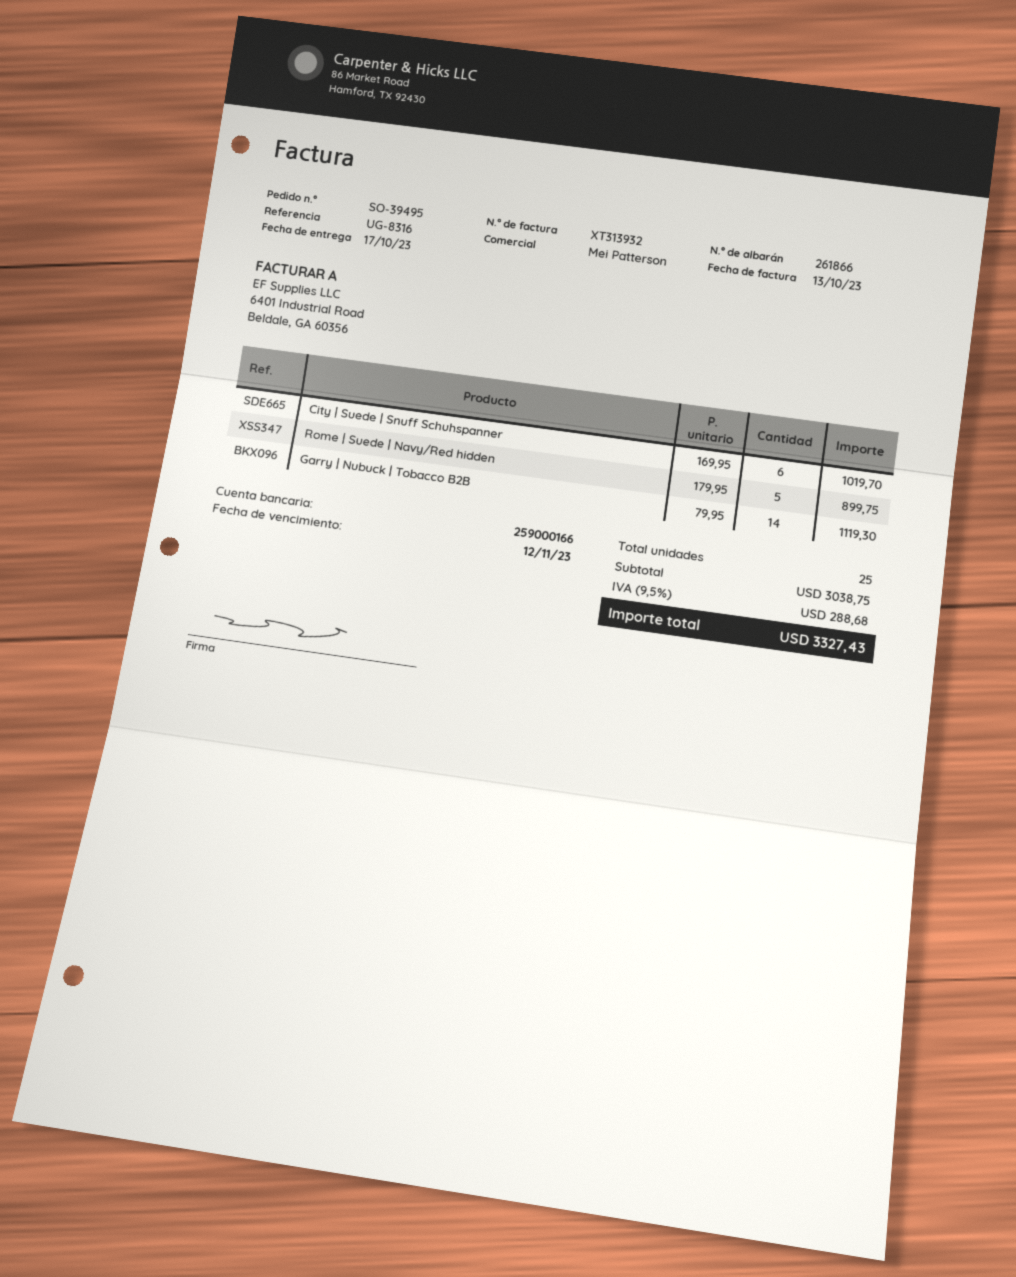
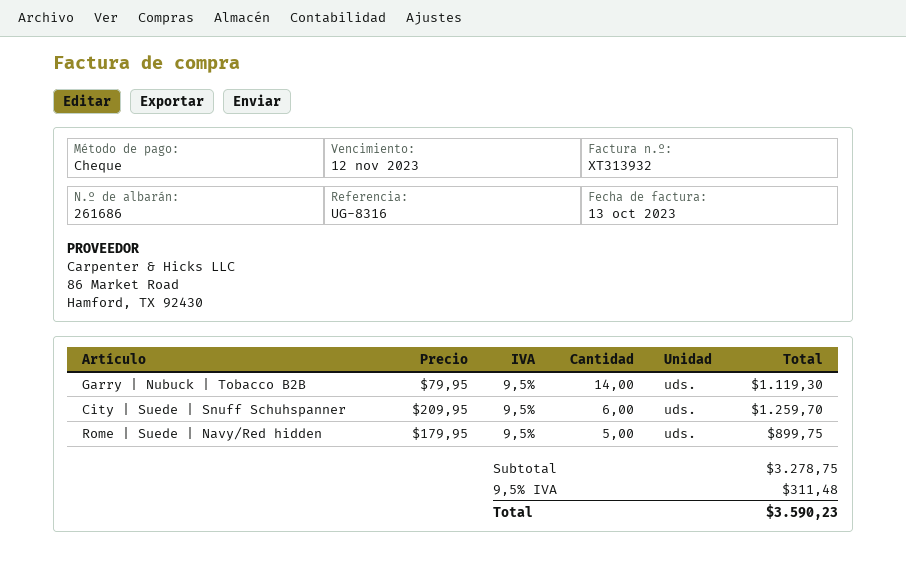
delivery note number: 261866 -> 261686
City | Suede | Snuff Schuhspanner: 6 x 169.95 = 1019.70 -> 6 x 209.95 = 1259.70
subtotal: 3038.75 -> 3278.75
tax: 9.5% = 288.68 -> 9.5% = 311.48
total: 3327.43 -> 3590.23

